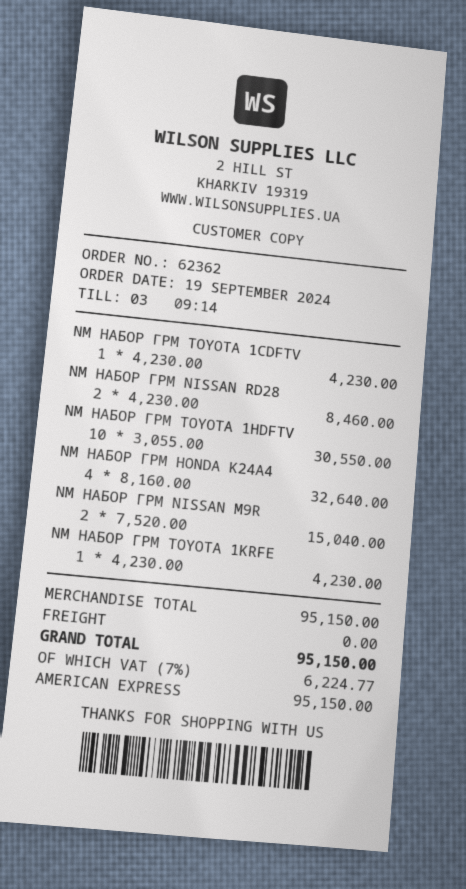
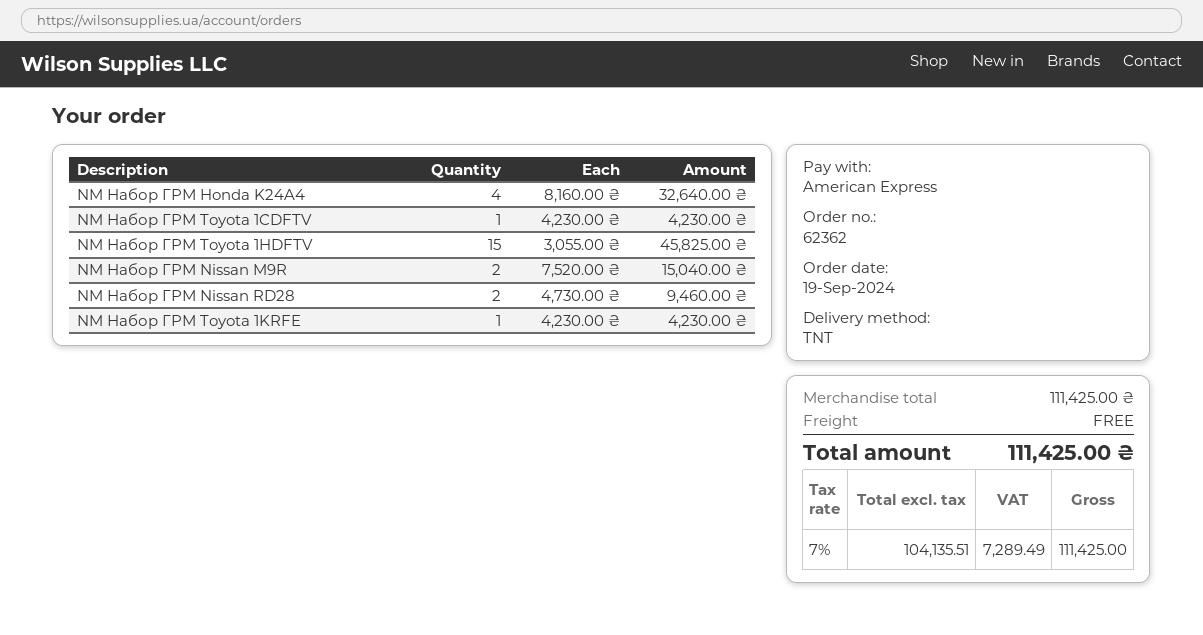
NM НАБОР ГРМ NISSAN RD28: 2 x 4230.00 = 8460.00 -> 2 x 4730.00 = 9460.00
NM НАБОР ГРМ TOYOTA 1HDFTV: 10 x 3055.00 = 30550.00 -> 15 x 3055.00 = 45825.00
subtotal: 95150.00 -> 111425.00
tax: 7% = 6224.77 -> 7% = 7289.49
total: 95150.00 -> 111425.00

